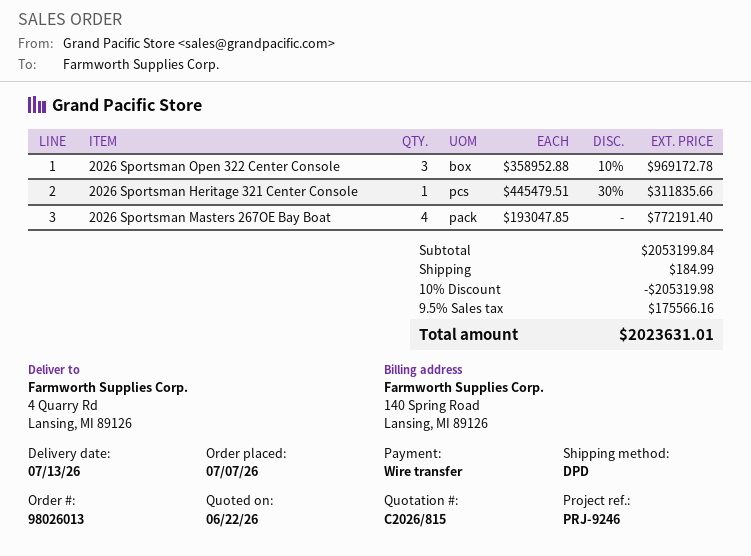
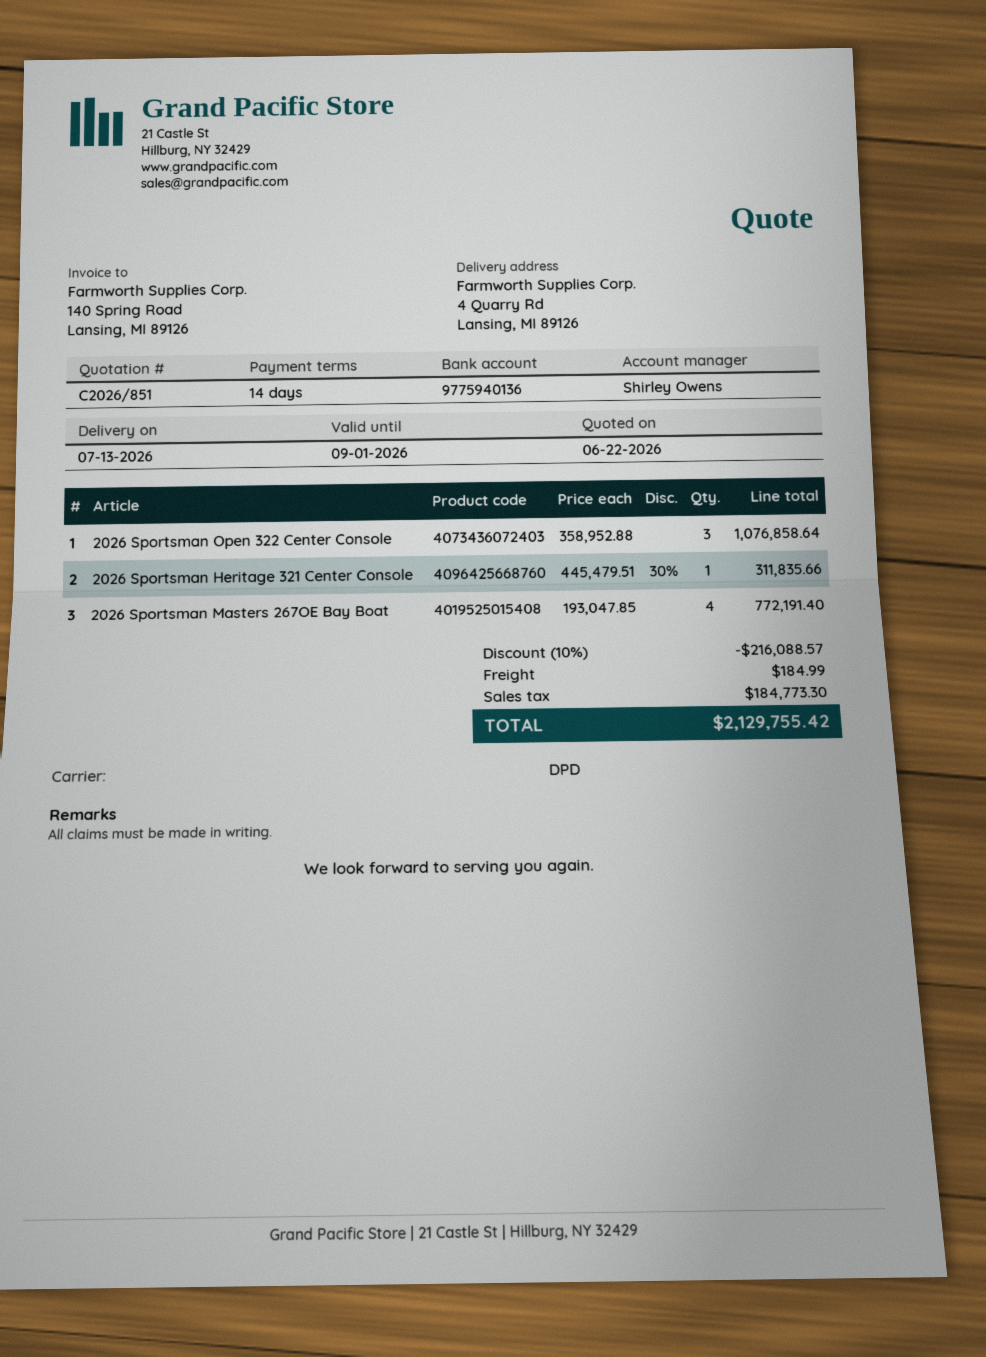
quote number: C2026/815 -> C2026/851
2026 Sportsman Open 322 Center Console: 3 x 358952.88 - 10% = 969172.78 -> 3 x 358952.88 = 1076858.64
discount: 10% = 205319.98 -> 10% = 216088.57
tax: 175566.16 -> 184773.30
total: 2023631.01 -> 2129755.42

